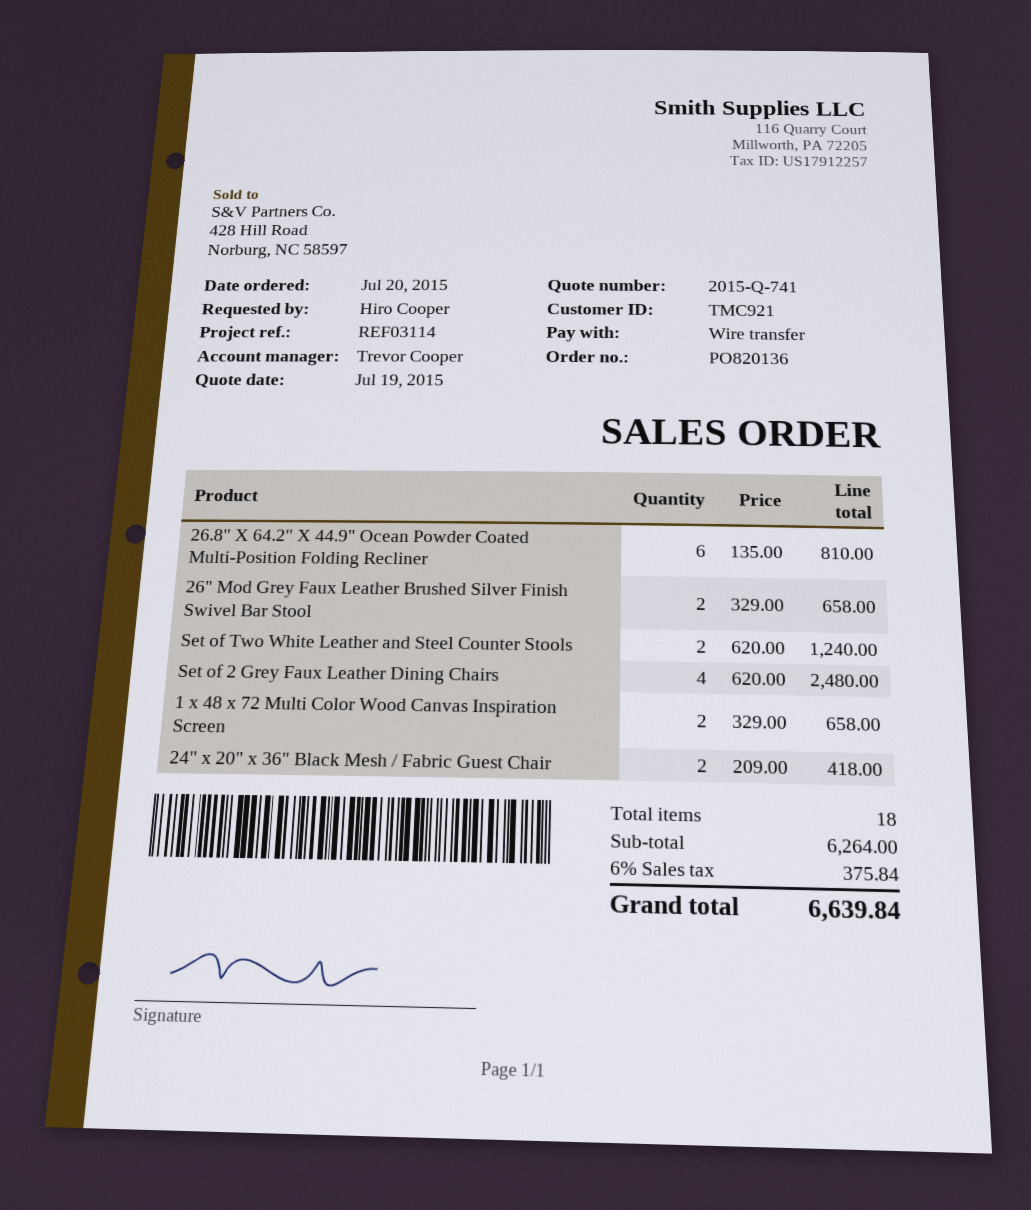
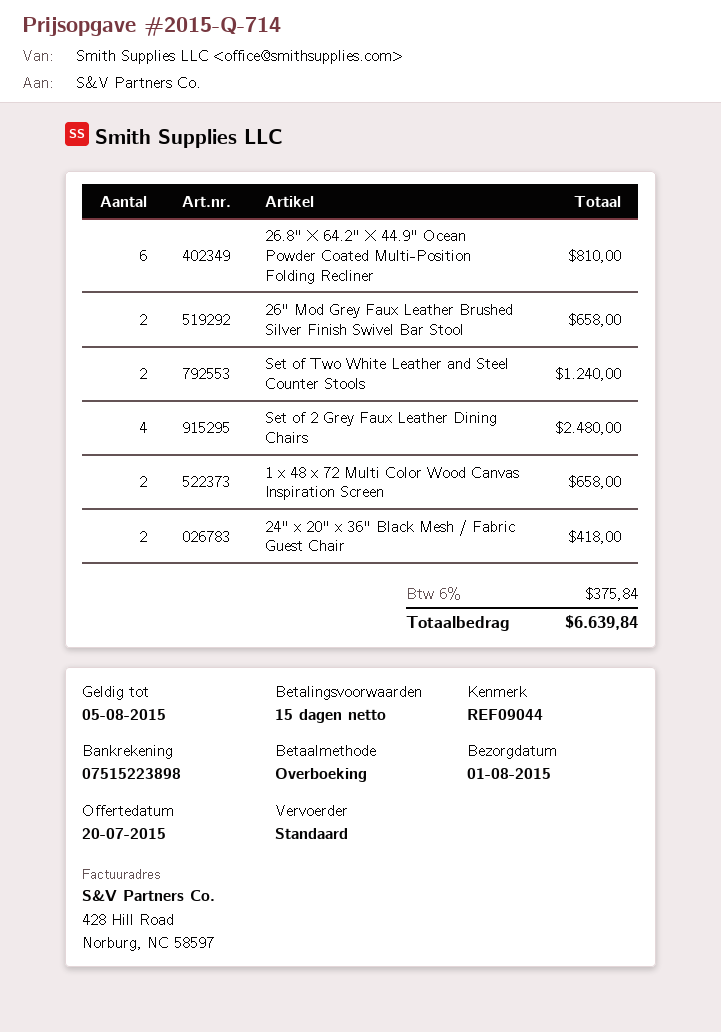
quote number: 2015-Q-741 -> 2015-Q-714
quote date: 2015-07-19 -> 2015-07-20
reference: REF03114 -> REF09044

